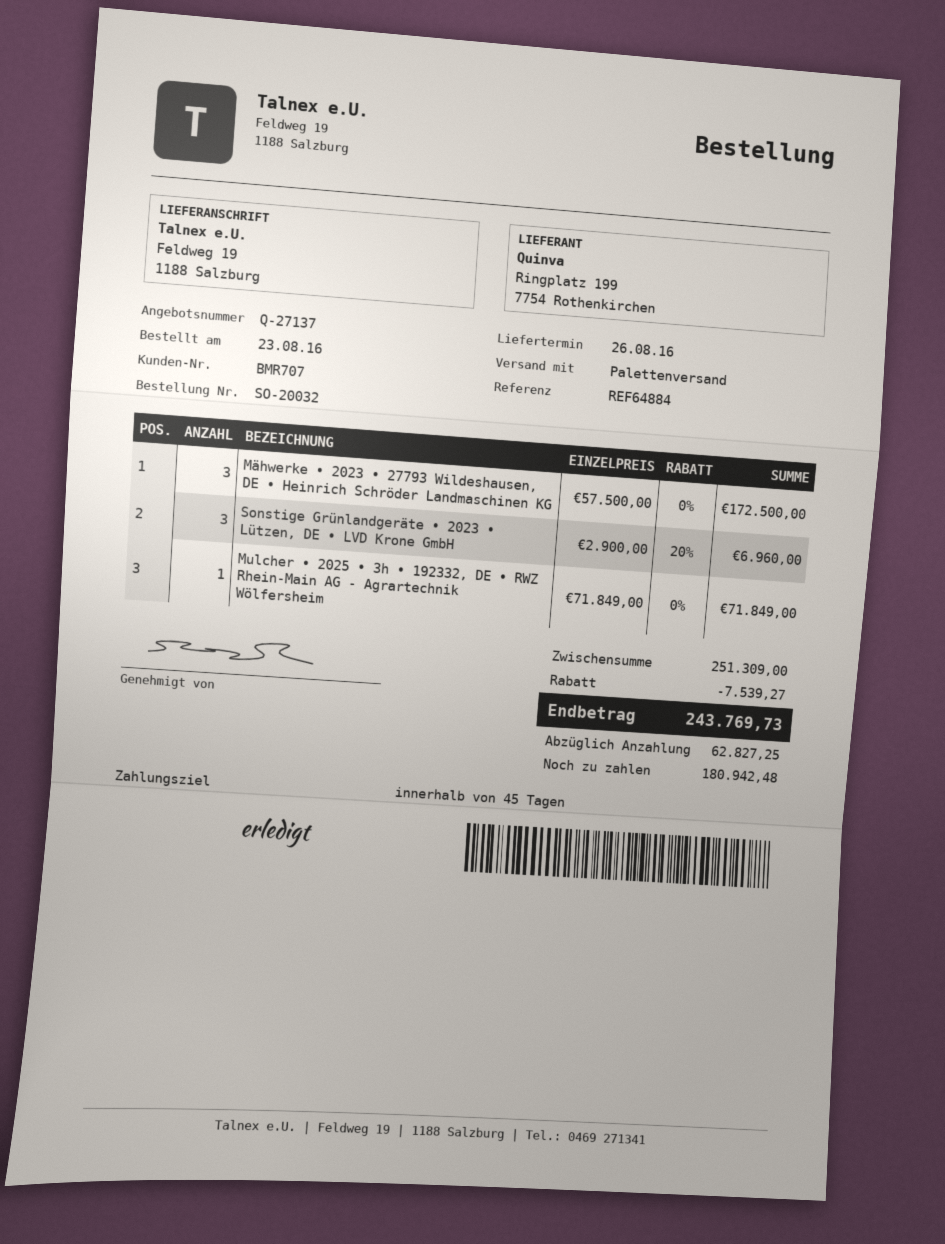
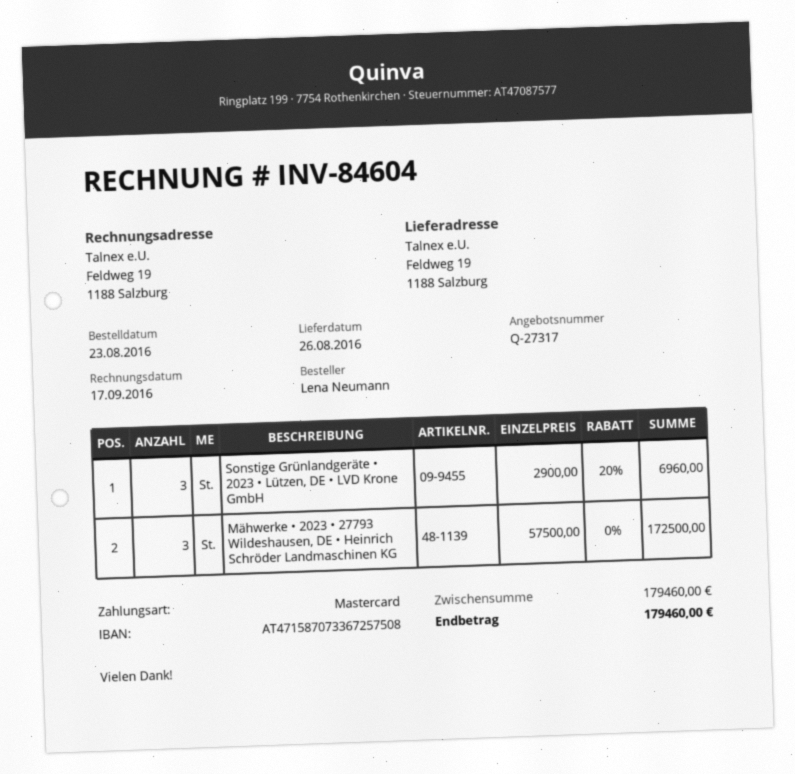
quote number: Q-27137 -> Q-27317
Mulcher • 2025 • 3h • 192332, DE • RWZ Rhein-Main AG - Agrartechnik Wölfersheim: 1 x 71849.00 = 71849.00 -> none
subtotal: 251309.00 -> 179460.00
discount: 7539.27 -> none
total: 243769.73 -> 179460.00

